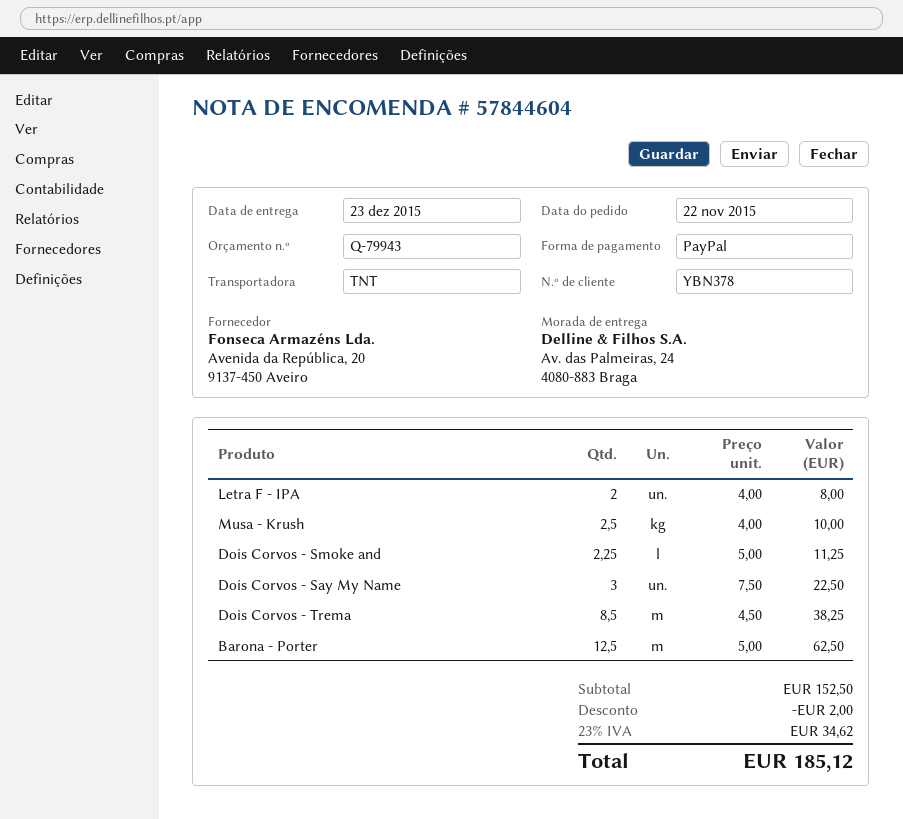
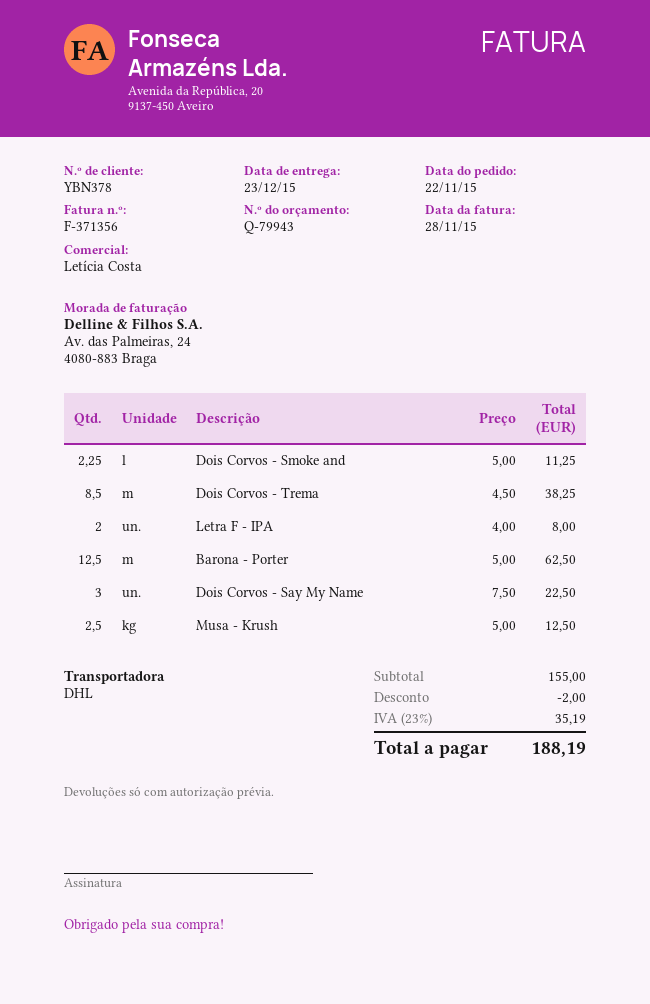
shipping method: TNT -> DHL
Musa - Krush: 2.5 x 4.00 = 10.00 -> 2.5 x 5.00 = 12.50
subtotal: 152.50 -> 155.00
tax: 23% = 34.62 -> 23% = 35.19
total: 185.12 -> 188.19

